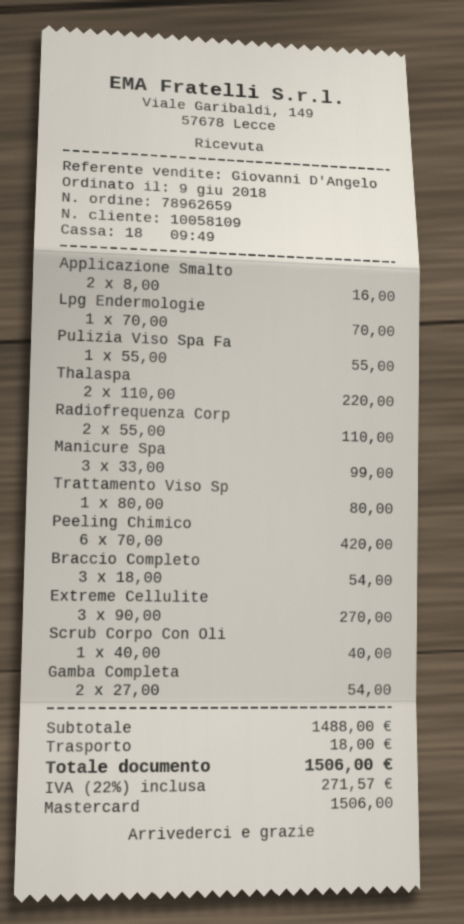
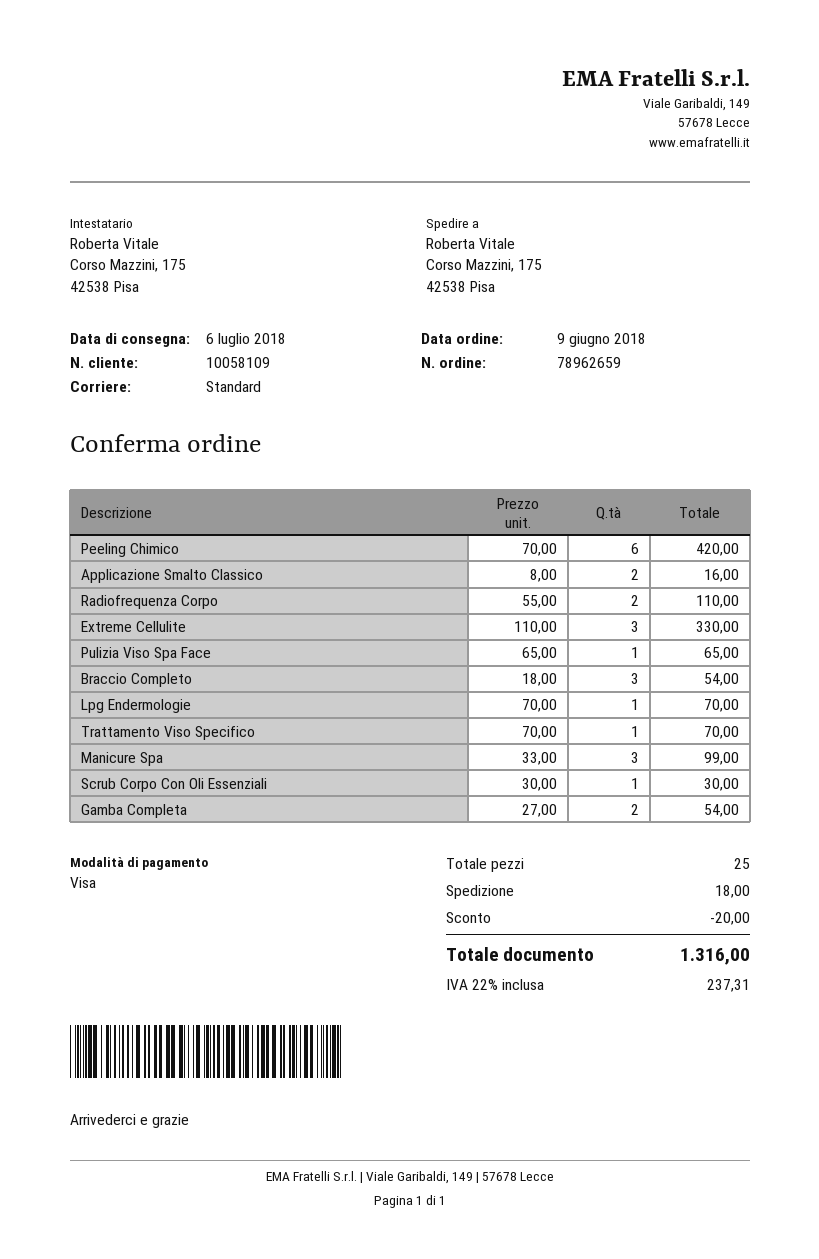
payment method: Mastercard -> Visa
Pulizia Viso Spa Fa: 1 x 55.00 = 55.00 -> 1 x 65.00 = 65.00
Thalaspa: 2 x 110.00 = 220.00 -> none
Trattamento Viso Sp: 1 x 80.00 = 80.00 -> 1 x 70.00 = 70.00
Extreme Cellulite: 3 x 90.00 = 270.00 -> 3 x 110.00 = 330.00
Scrub Corpo Con Oli: 1 x 40.00 = 40.00 -> 1 x 30.00 = 30.00
discount: none -> 20.00
tax: 22% = 271.57 -> 22% = 237.31
total: 1506.00 -> 1316.00

